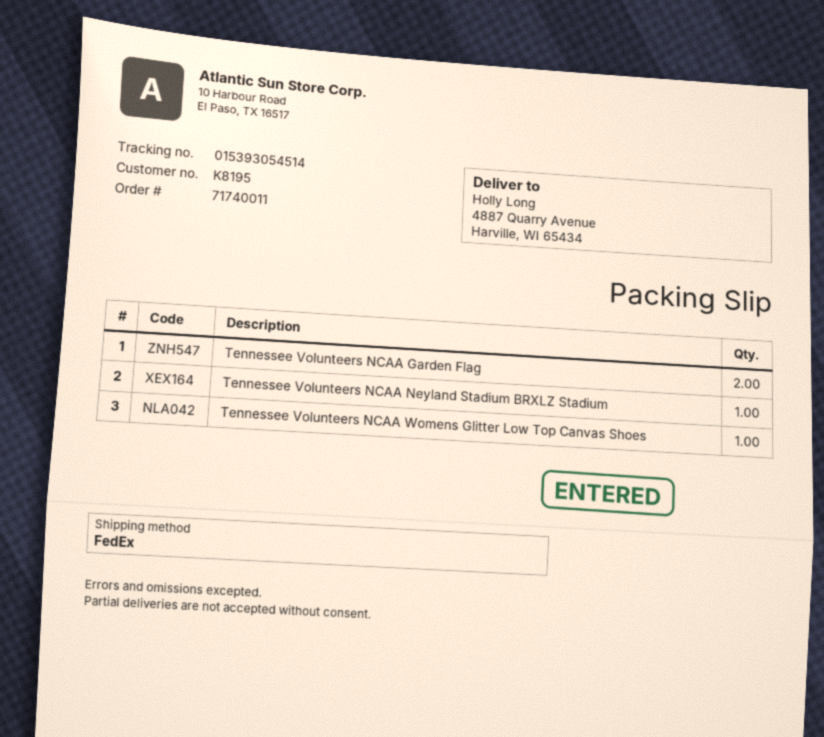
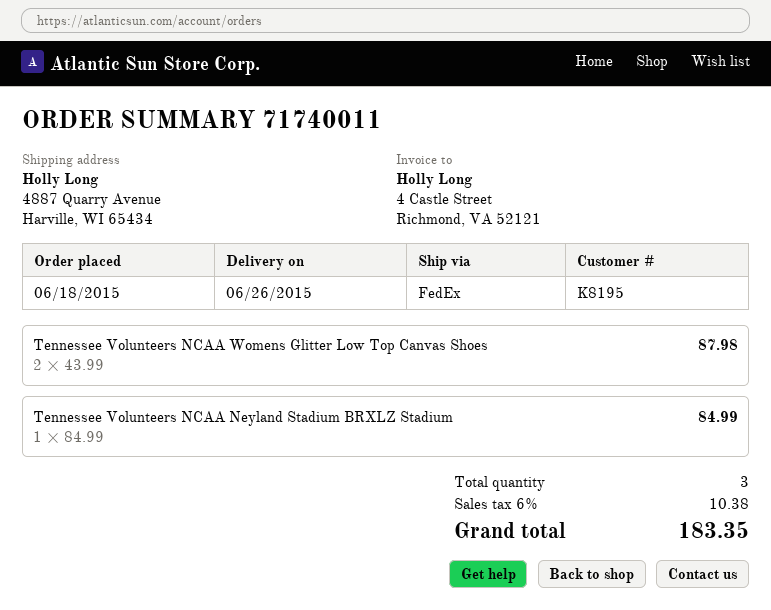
Tennessee Volunteers NCAA Garden Flag: 2 -> none
Tennessee Volunteers NCAA Womens Glitter Low Top Canvas Shoes: 1 -> 2

